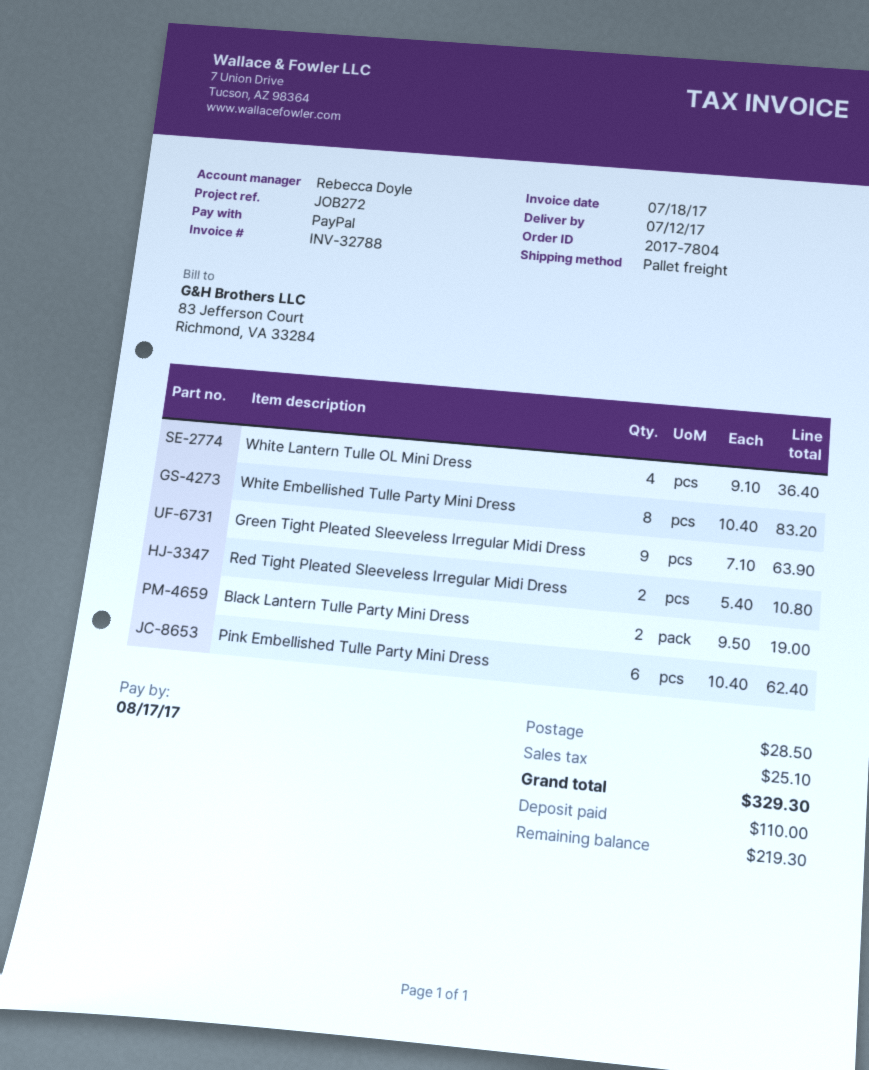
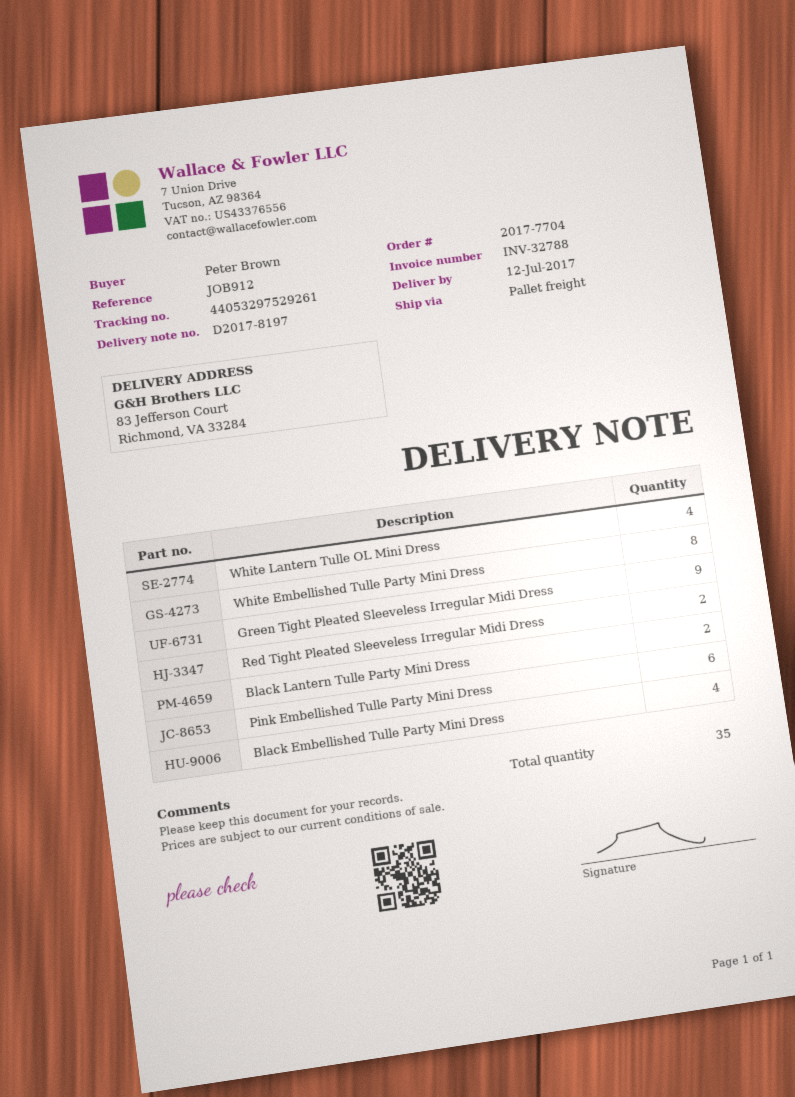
order number: 2017-7804 -> 2017-7704
reference: JOB272 -> JOB912
Black Embellished Tulle Party Mini Dress: none -> 4

